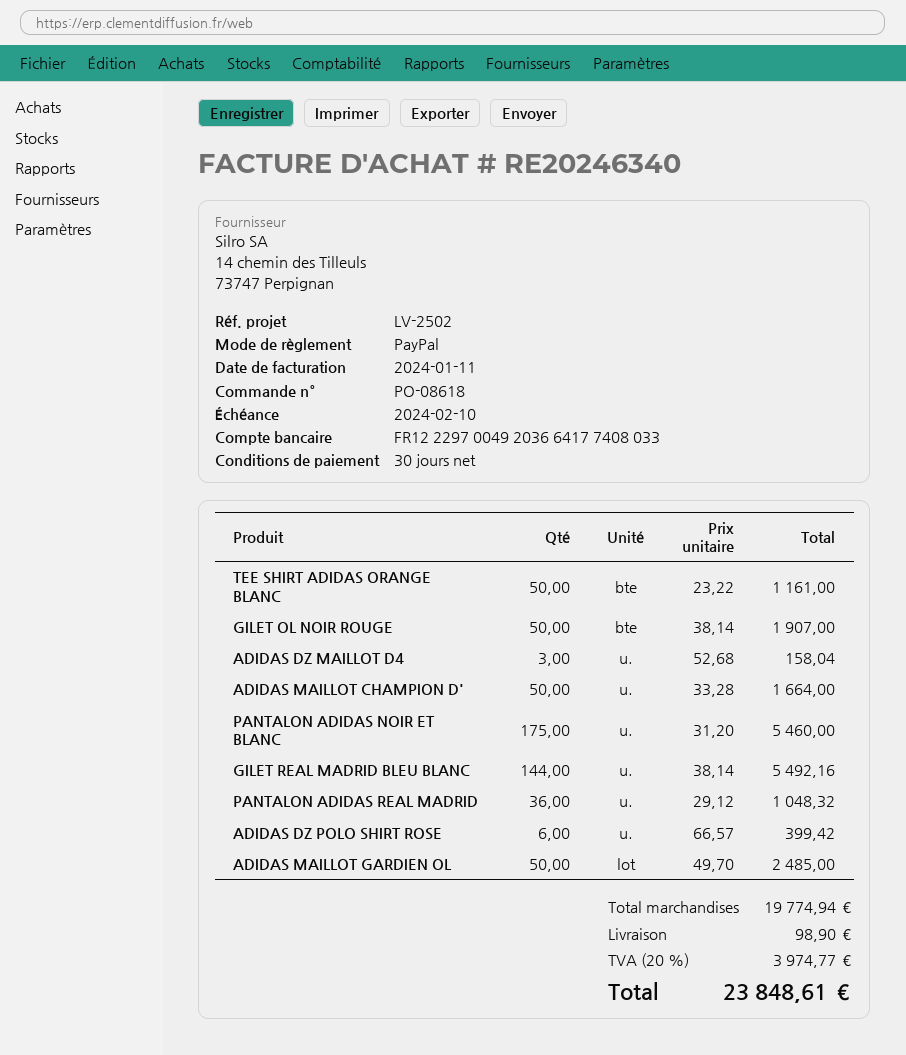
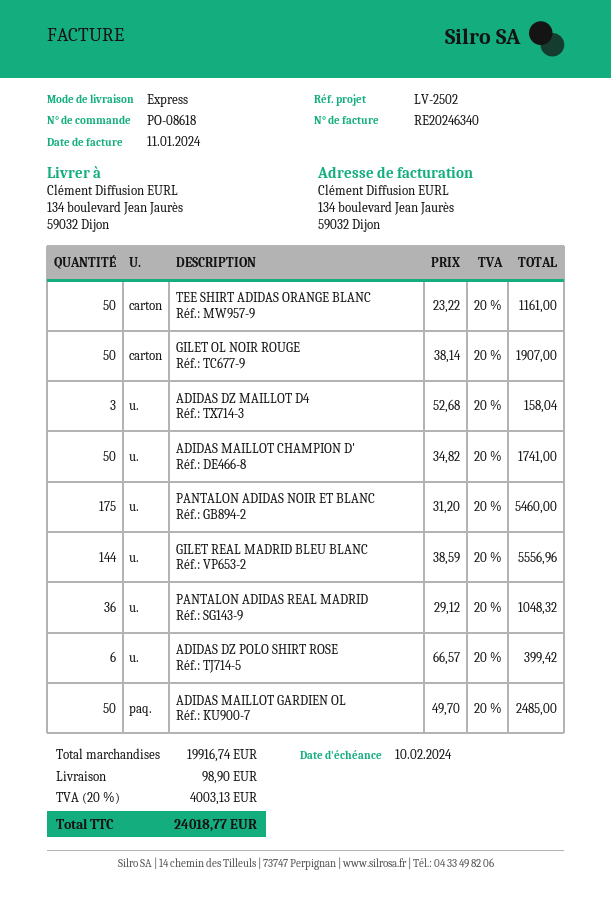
ADIDAS MAILLOT CHAMPION D': 50 x 33.28 = 1664.00 -> 50 x 34.82 = 1741.00
GILET REAL MADRID BLEU BLANC: 144 x 38.14 = 5492.16 -> 144 x 38.59 = 5556.96
subtotal: 19774.94 -> 19916.74
tax: 20% = 3974.77 -> 20% = 4003.13
total: 23848.61 -> 24018.77

